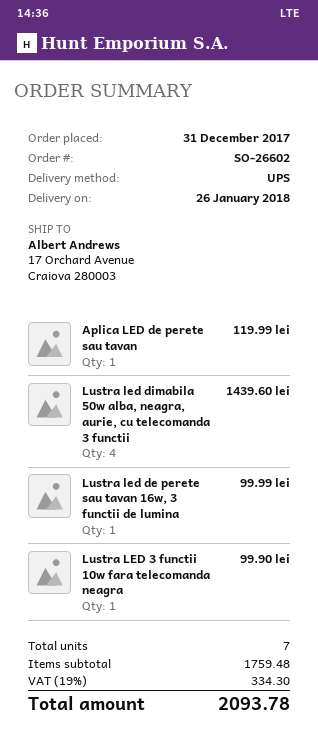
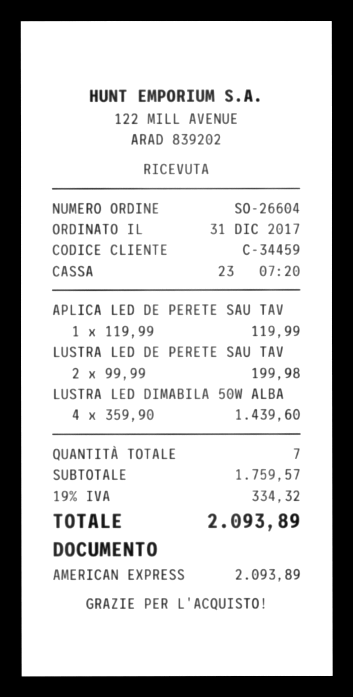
order number: SO-26602 -> SO-26604
Lustra led de perete sau tavan 16w, 3 functii de lumina: 1 for 99.99 -> 2 for 199.98
Lustra LED 3 functii 10w fara telecomanda neagra: 1 for 99.90 -> none
subtotal: 1759.48 -> 1759.57
tax: 19% = 334.30 -> 19% = 334.32
total: 2093.78 -> 2093.89

